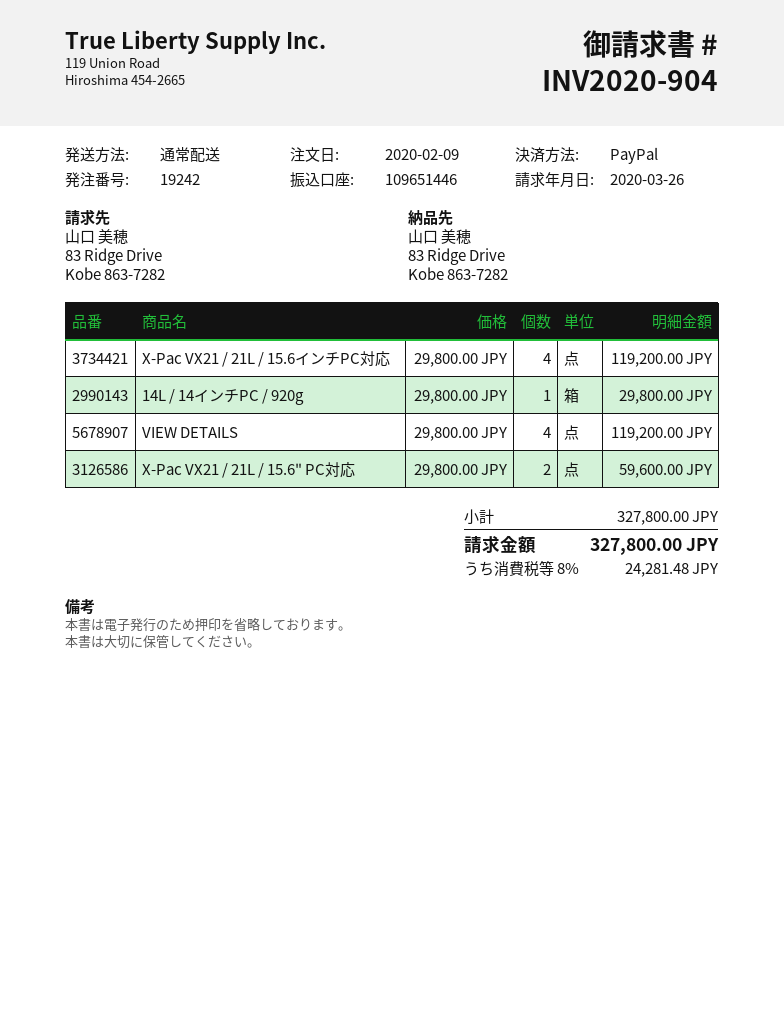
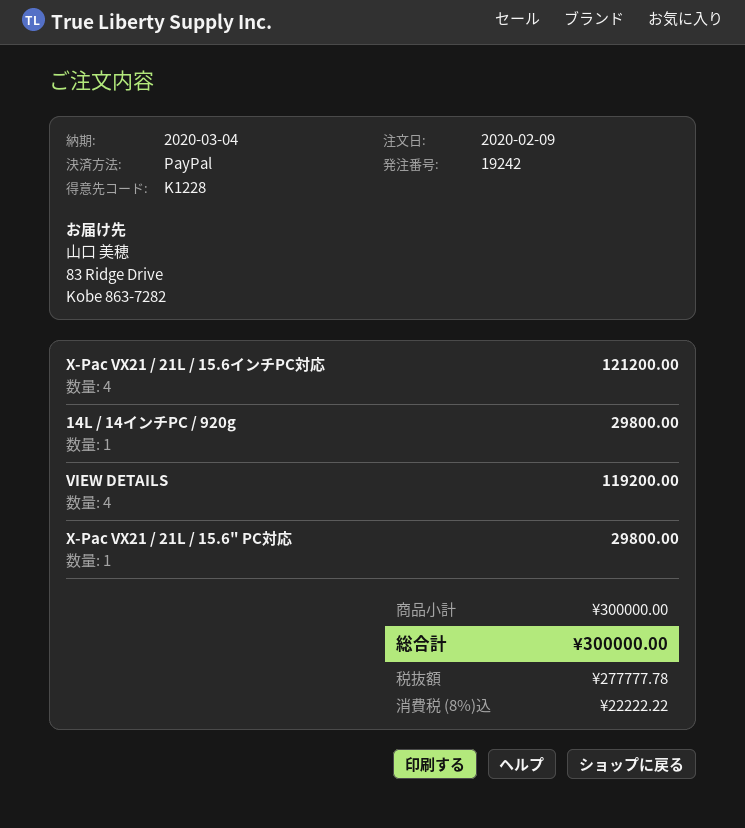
X-Pac VX21 / 21L / 15.6インチPC対応: 4 for 119200.00 -> 4 for 121200.00
X-Pac VX21 / 21L / 15.6" PC対応: 2 for 59600.00 -> 1 for 29800.00
subtotal: 327800.00 -> 300000.00
tax: 8% = 24281.48 -> 8% = 22222.22
total: 327800.00 -> 300000.00

